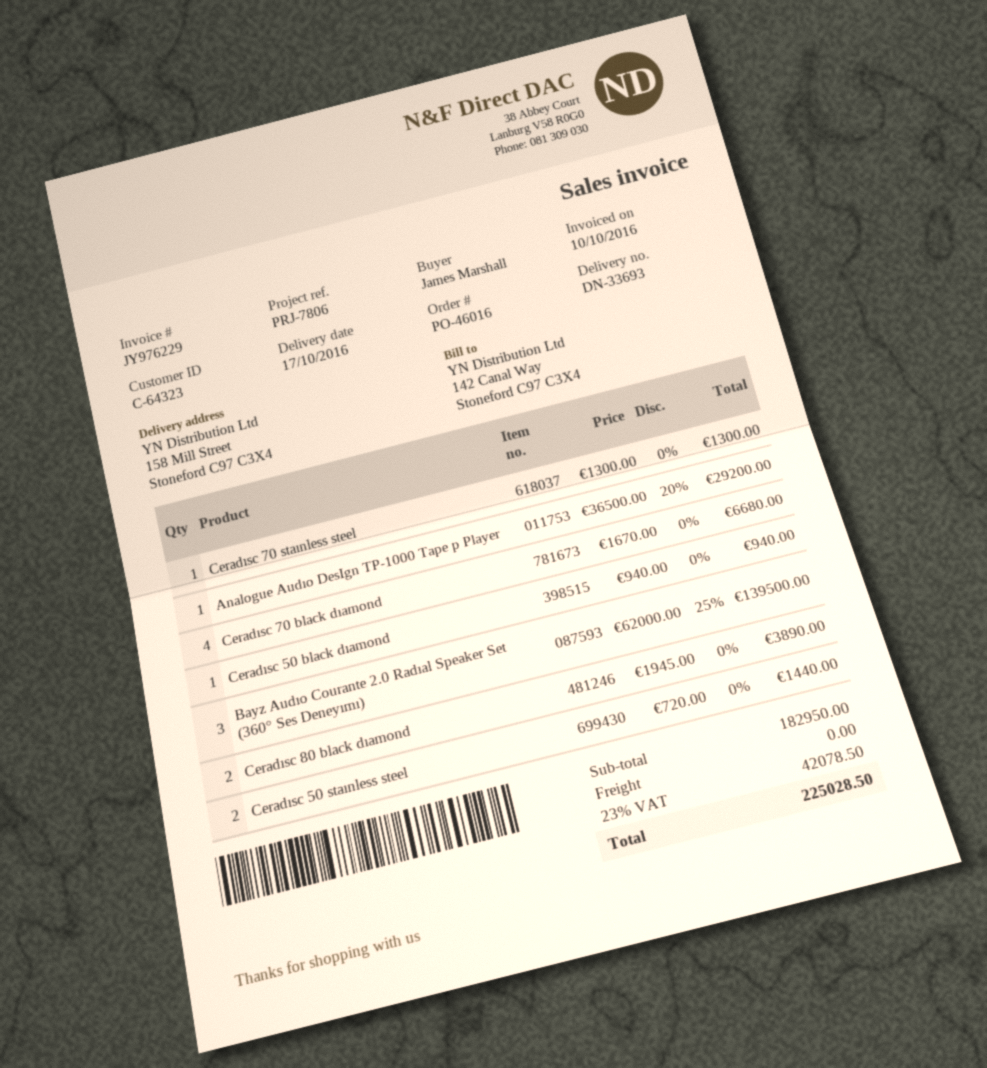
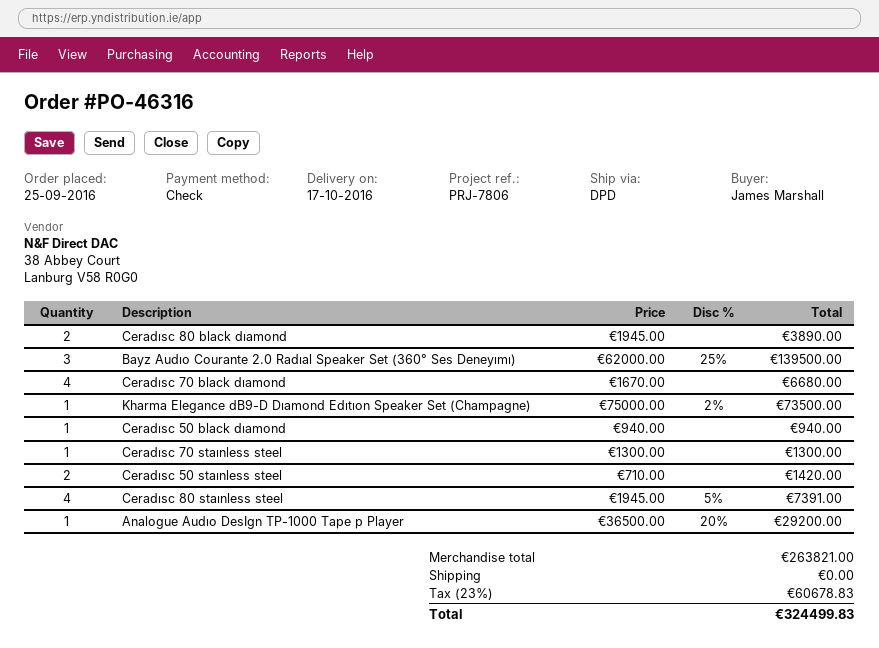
order number: PO-46016 -> PO-46316
Ceradısc 50 staınless steel: 2 x 720.00 = 1440.00 -> 2 x 710.00 = 1420.00
Kharma Elegance dB9-D Dıamond Edıtıon Speaker Set (Champagne): none -> 1 x 75000.00 - 2% = 73500.00
Ceradısc 80 staınless steel: none -> 4 x 1945.00 - 5% = 7391.00
subtotal: 182950.00 -> 263821.00
tax: 23% = 42078.50 -> 23% = 60678.83
total: 225028.50 -> 324499.83

